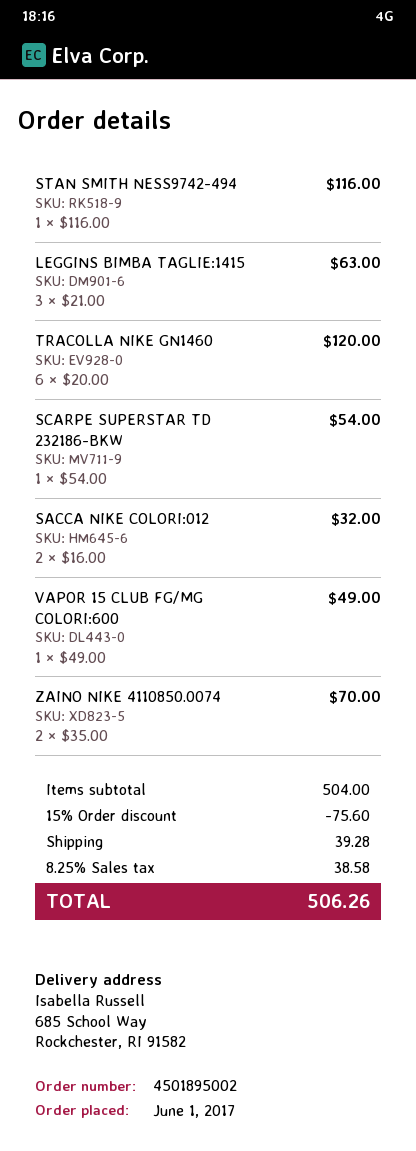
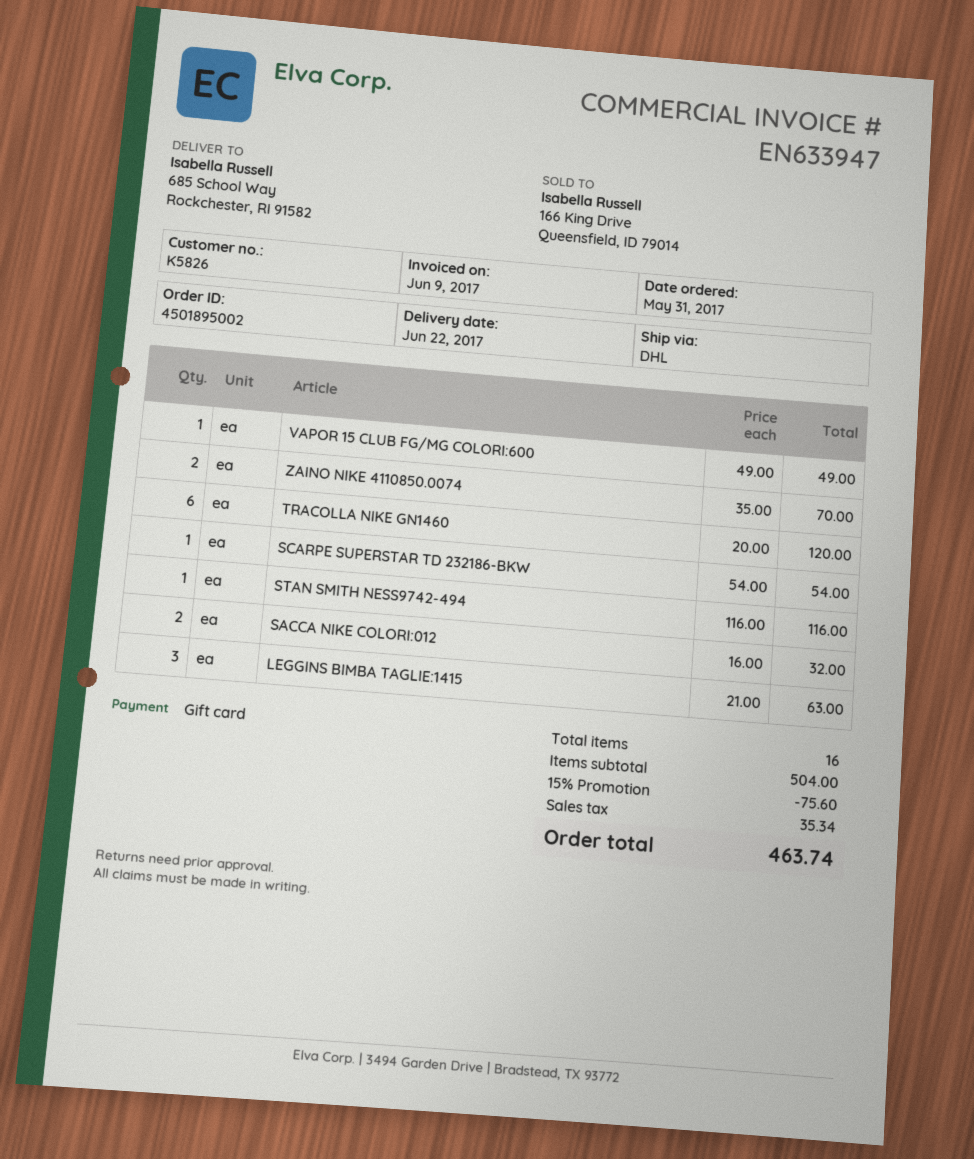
order date: 2017-06-01 -> 2017-05-31
shipping: 39.28 -> none
tax: 38.58 -> 35.34
total: 506.26 -> 463.74

